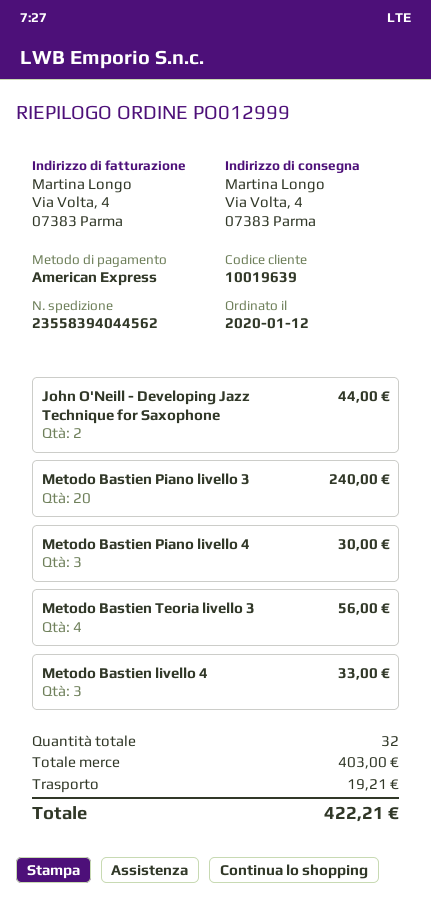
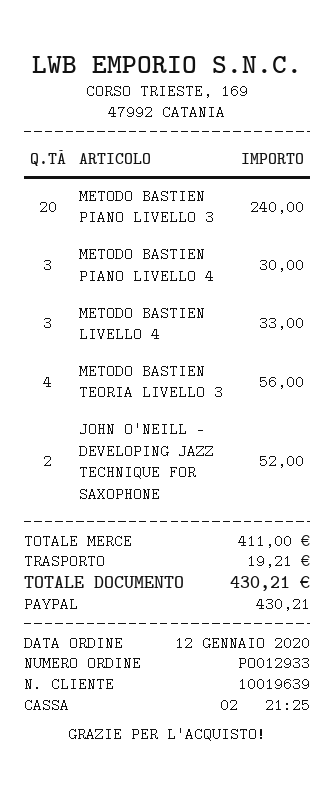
order number: PO012999 -> PO012933
payment method: American Express -> PayPal
John O'Neill - Developing Jazz Technique for Saxophone: 2 for 44.00 -> 2 for 52.00
subtotal: 403.00 -> 411.00
total: 422.21 -> 430.21

